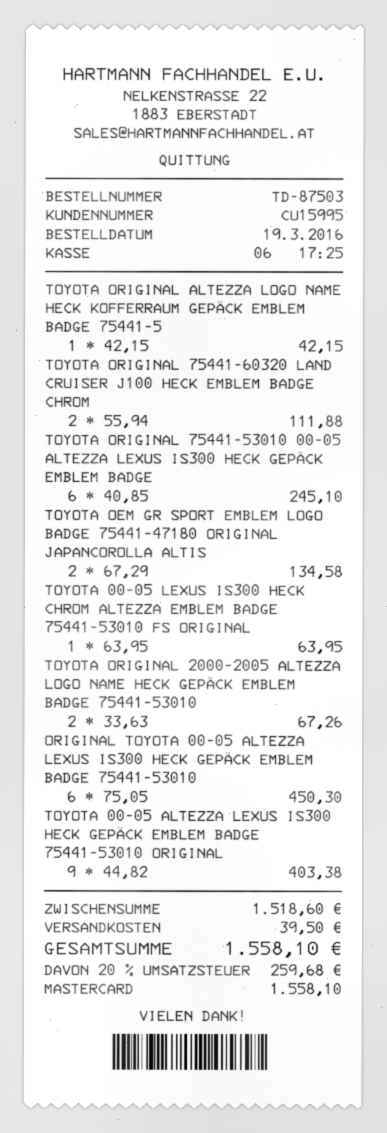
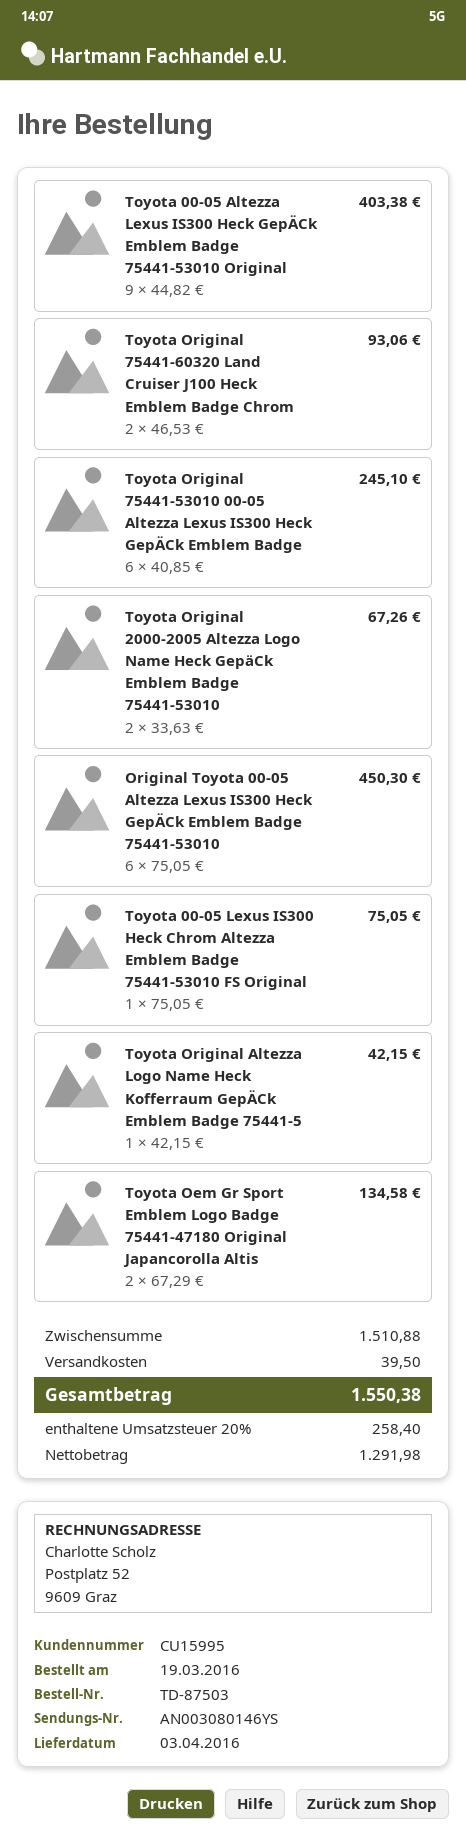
TOYOTA ORIGINAL 75441-60320 LAND CRUISER J100 HECK EMBLEM BADGE CHROM: 2 x 55.94 = 111.88 -> 2 x 46.53 = 93.06
TOYOTA 00-05 LEXUS IS300 HECK CHROM ALTEZZA EMBLEM BADGE 75441-53010 FS ORIGINAL: 1 x 63.95 = 63.95 -> 1 x 75.05 = 75.05
subtotal: 1518.60 -> 1510.88
tax: 20% = 259.68 -> 20% = 258.40
total: 1558.10 -> 1550.38

